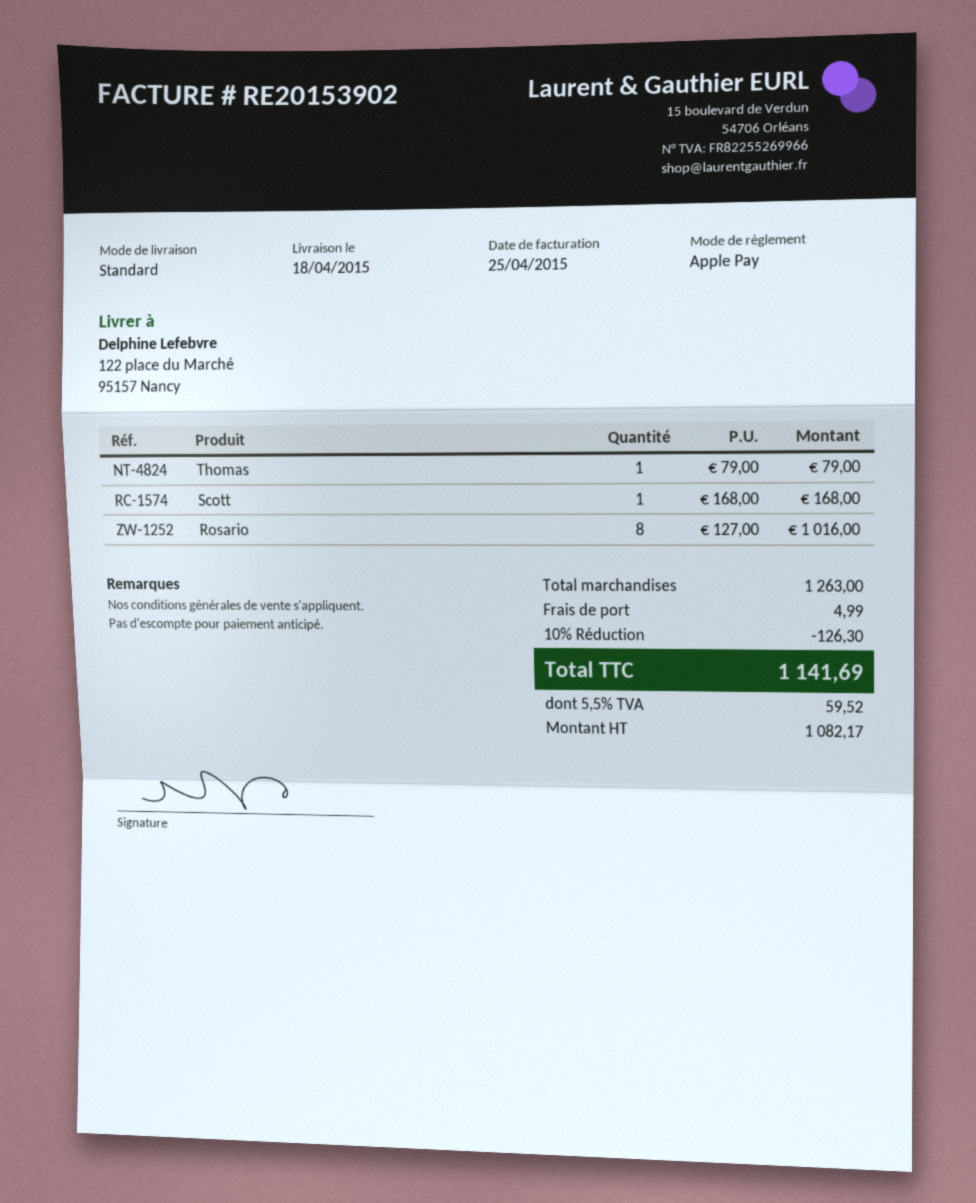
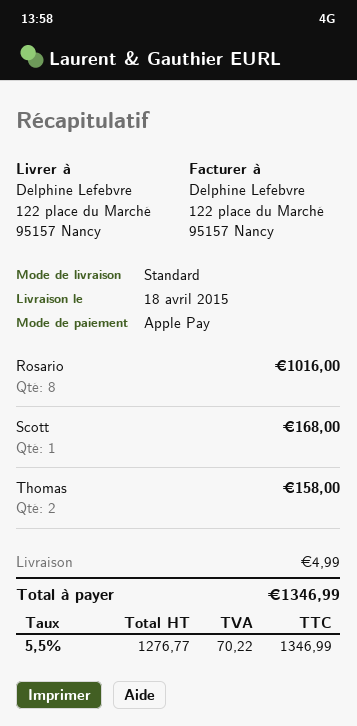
Thomas: 1 for 79.00 -> 2 for 158.00
discount: 10% = 126.30 -> none
net: 1082.17 -> 1276.77
tax: 5.5% = 59.52 -> 5.5% = 70.22
total: 1141.69 -> 1346.99

